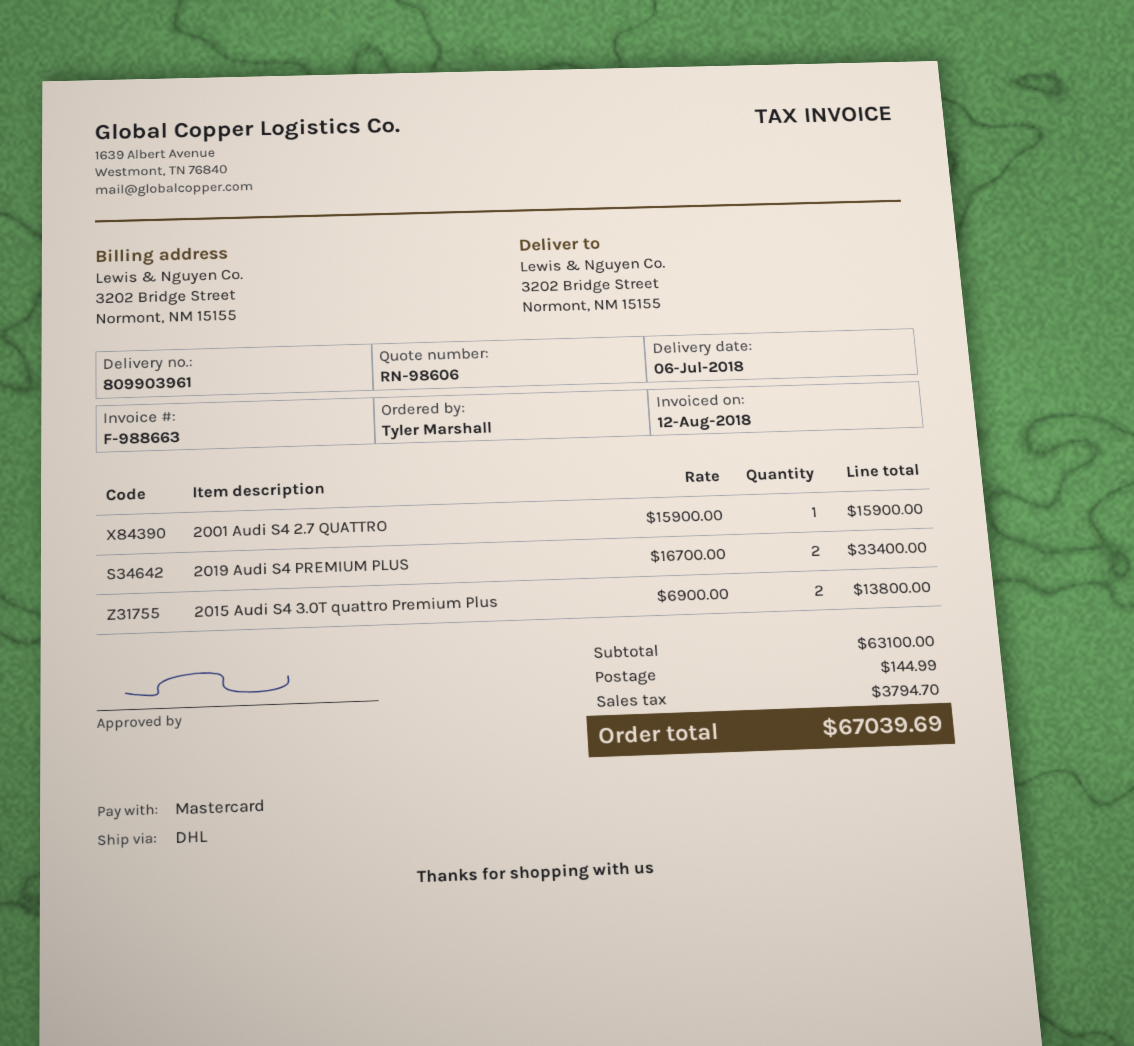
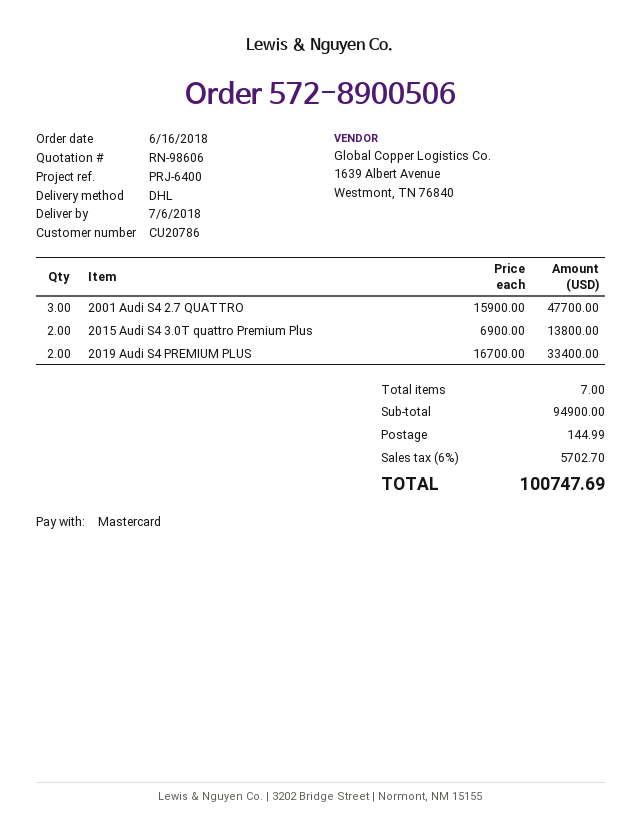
2001 Audi S4 2.7 QUATTRO: 1 x 15900.00 = 15900.00 -> 3 x 15900.00 = 47700.00
subtotal: 63100.00 -> 94900.00
tax: 3794.70 -> 5702.70
total: 67039.69 -> 100747.69

